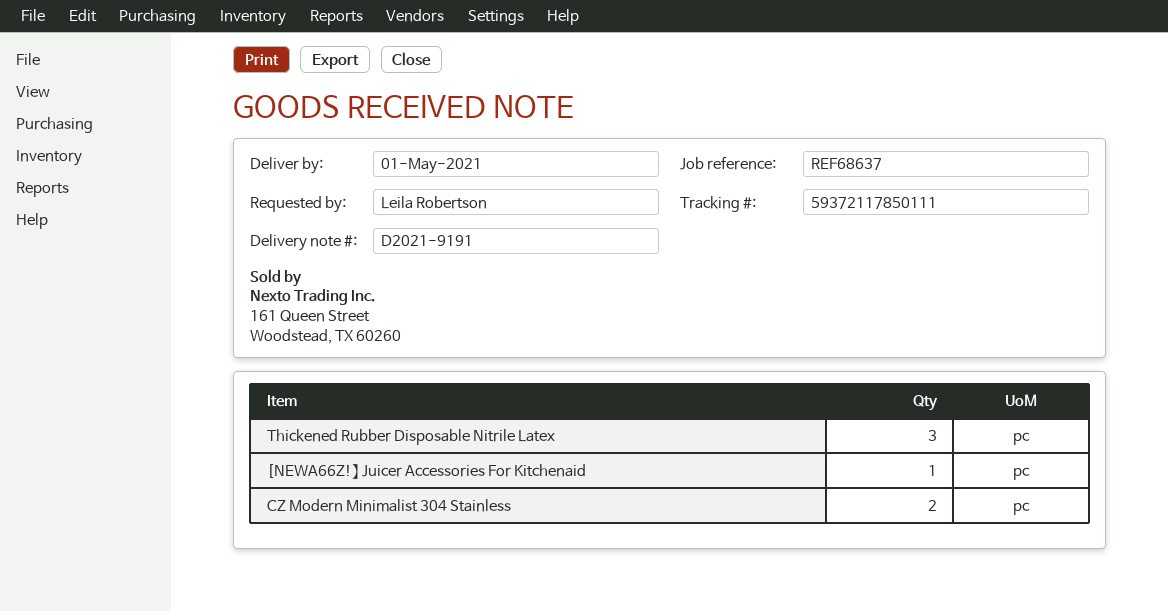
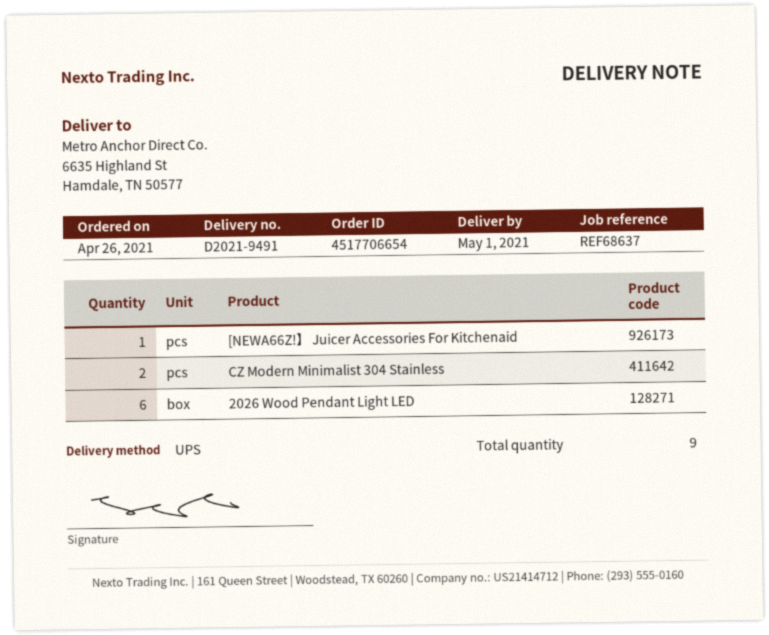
delivery note number: D2021-9191 -> D2021-9491
Thickened Rubber Disposable Nitrile Latex: 3 -> none
2026 Wood Pendant Light LED: none -> 6

